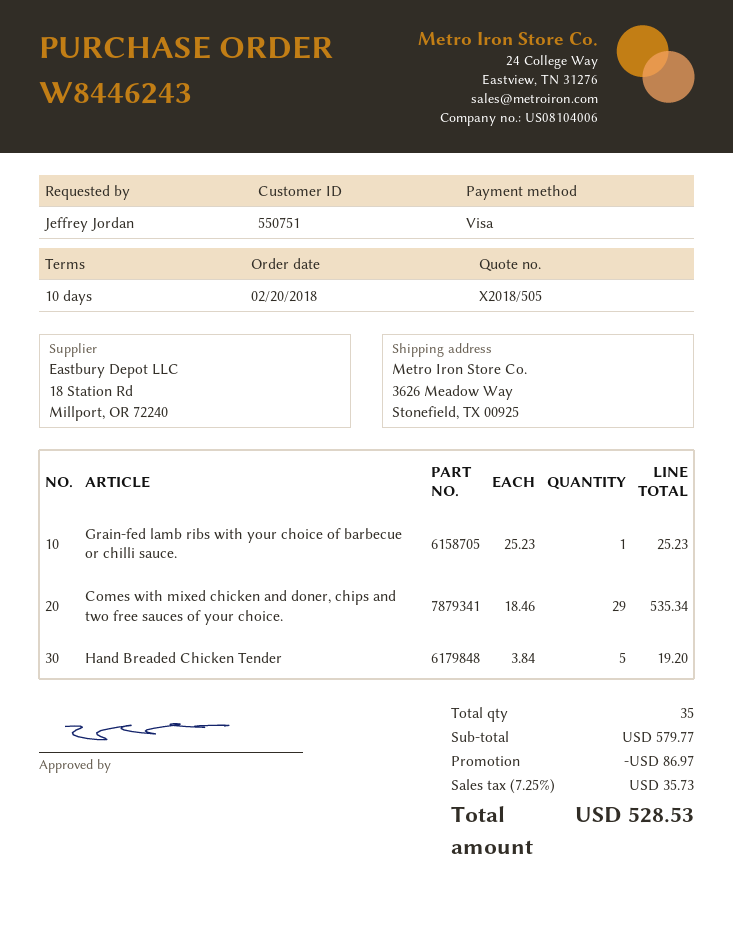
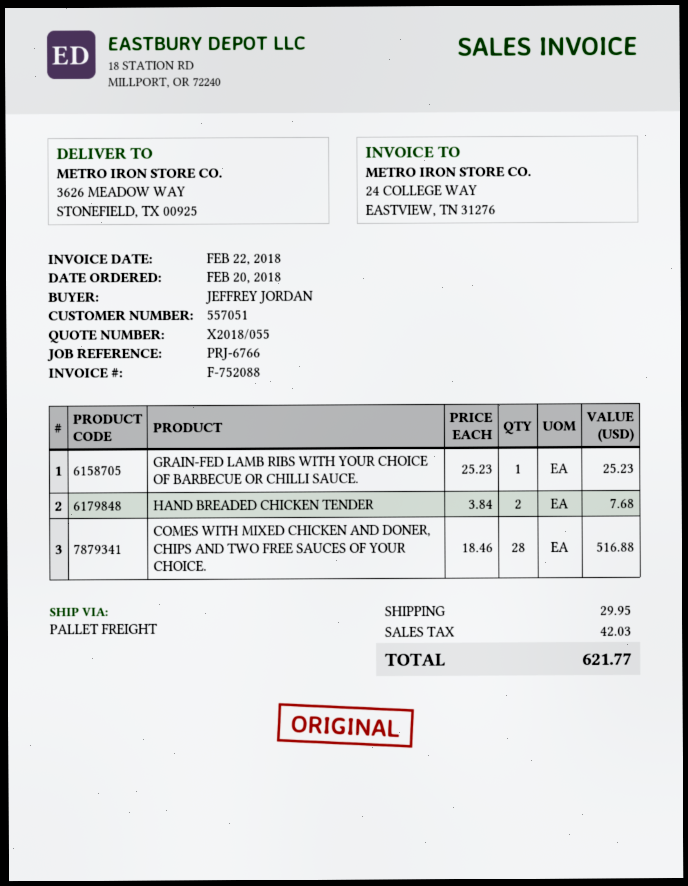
quote number: X2018/505 -> X2018/055
customer number: 550751 -> 557051
Comes with mixed chicken and doner, chips and two free sauces of your choice.: 29 x 18.46 = 535.34 -> 28 x 18.46 = 516.88
Hand Breaded Chicken Tender: 5 x 3.84 = 19.20 -> 2 x 3.84 = 7.68
discount: 86.97 -> none
shipping: none -> 29.95
tax: 35.73 -> 42.03
total: 528.53 -> 621.77

